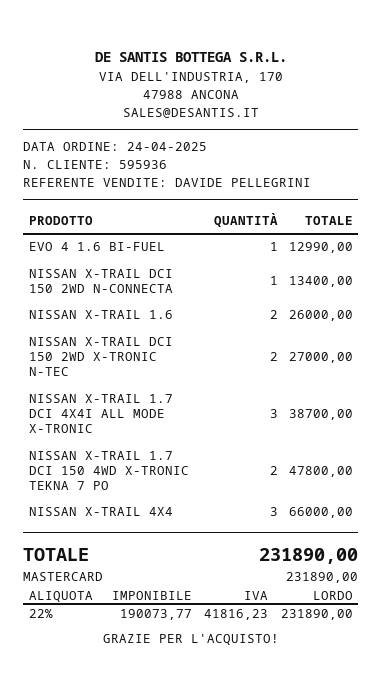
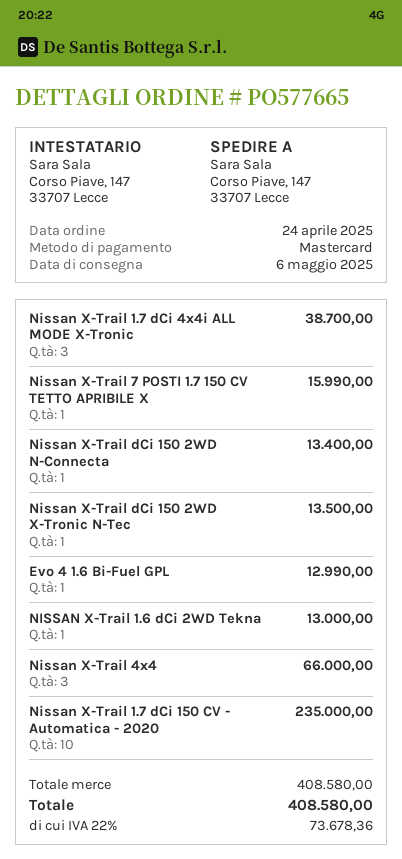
NISSAN X-TRAIL 1.6: 2 for 26000.00 -> 1 for 13000.00
NISSAN X-TRAIL DCI 150 2WD X-TRONIC N-TEC: 2 for 27000.00 -> 1 for 13500.00
NISSAN X-TRAIL 1.7 DCI 150 4WD X-TRONIC TEKNA 7 PO: 2 for 47800.00 -> none
Nissan X-Trail 7 POSTI 1.7 150 CV TETTO APRIBILE X: none -> 1 for 15990.00
Nissan X-Trail 1.7 dCi 150 CV - Automatica - 2020: none -> 10 for 235000.00
tax: 22% = 41816.23 -> 22% = 73678.36
total: 231890.00 -> 408580.00

